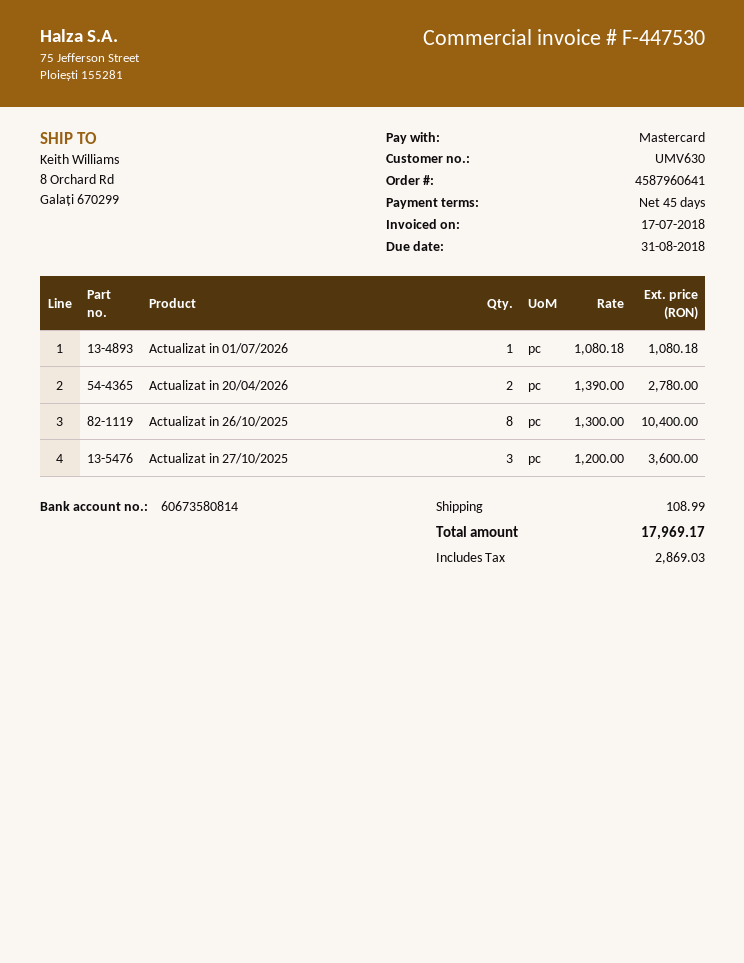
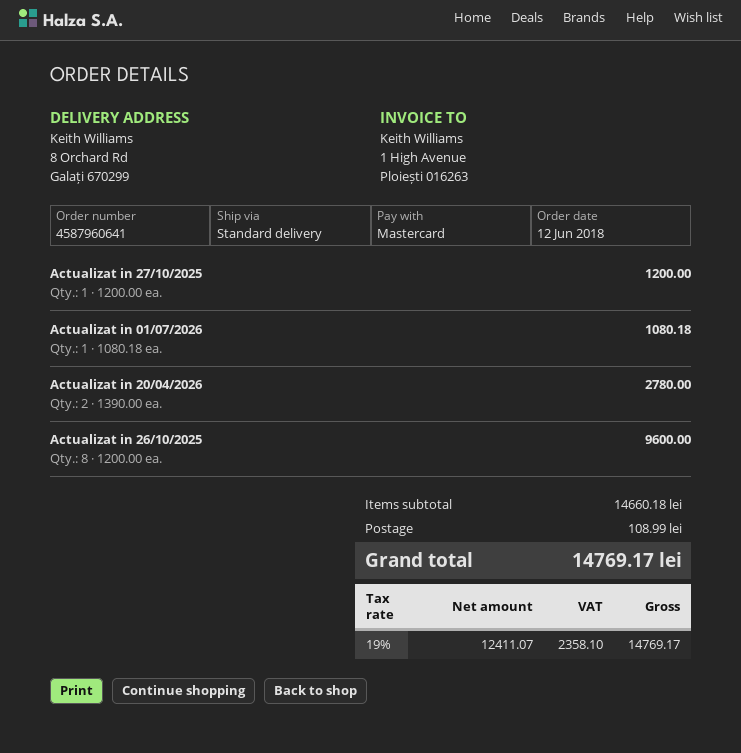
Actualizat in 26/10/2025: 8 x 1300.00 = 10400.00 -> 8 x 1200.00 = 9600.00
Actualizat in 27/10/2025: 3 x 1200.00 = 3600.00 -> 1 x 1200.00 = 1200.00
tax: 2869.03 -> 2358.10
total: 17969.17 -> 14769.17

